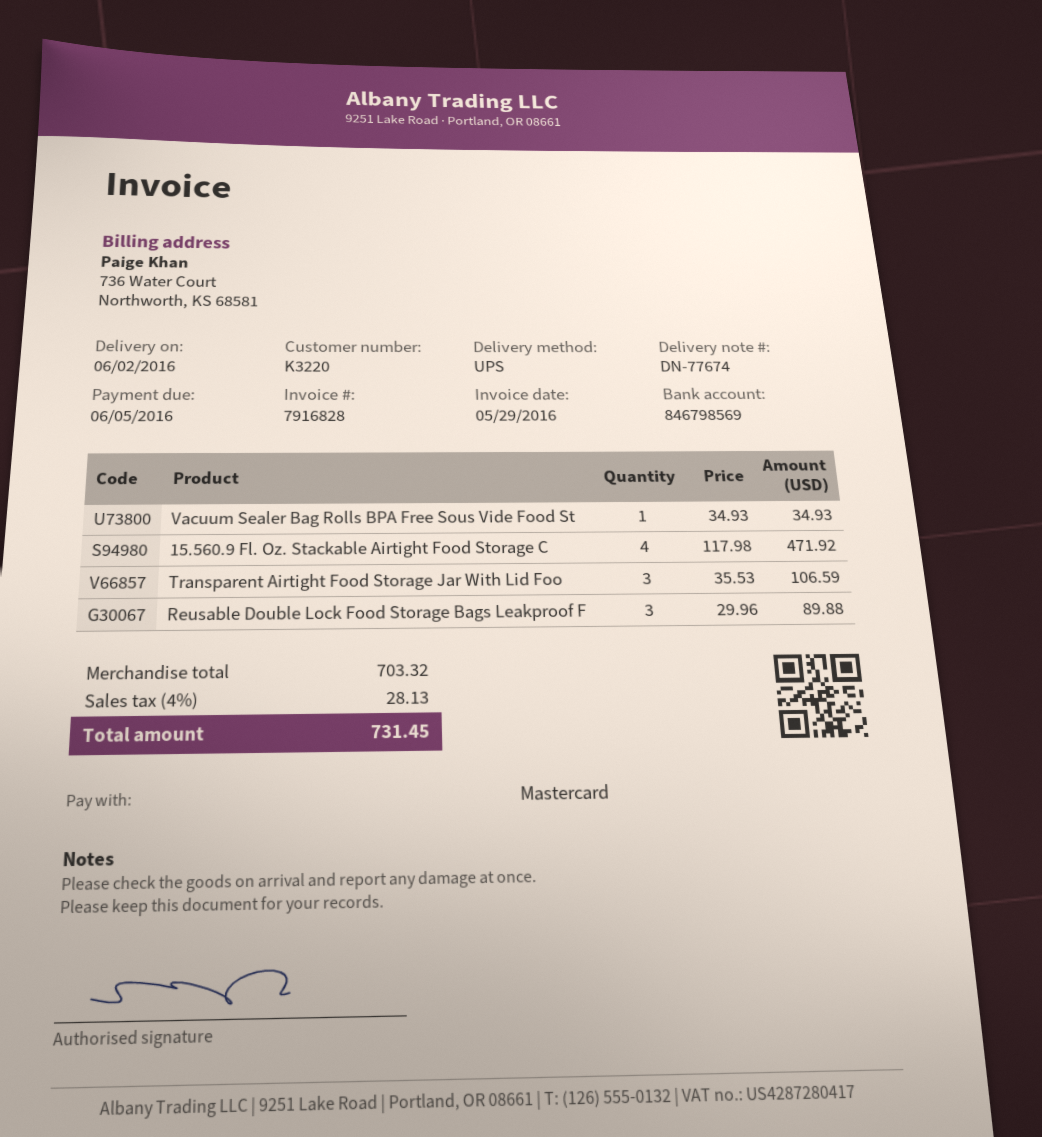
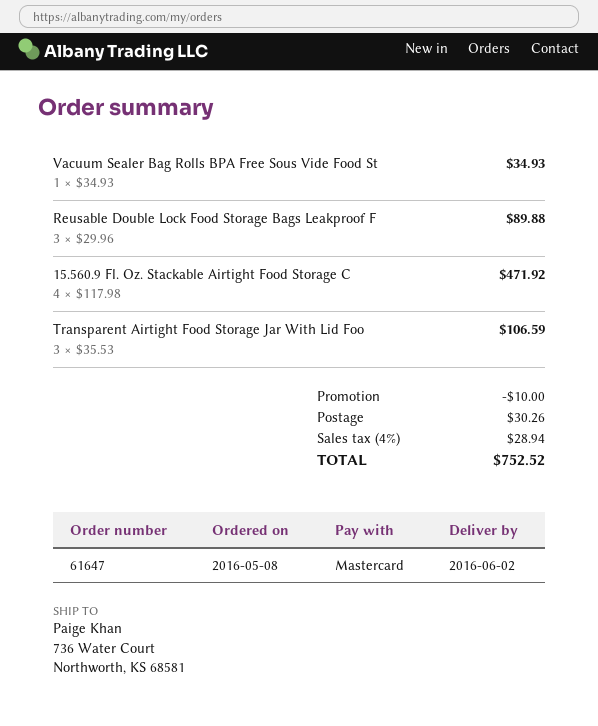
discount: none -> 10.00
shipping: none -> 30.26
tax: 4% = 28.13 -> 4% = 28.94
total: 731.45 -> 752.52

